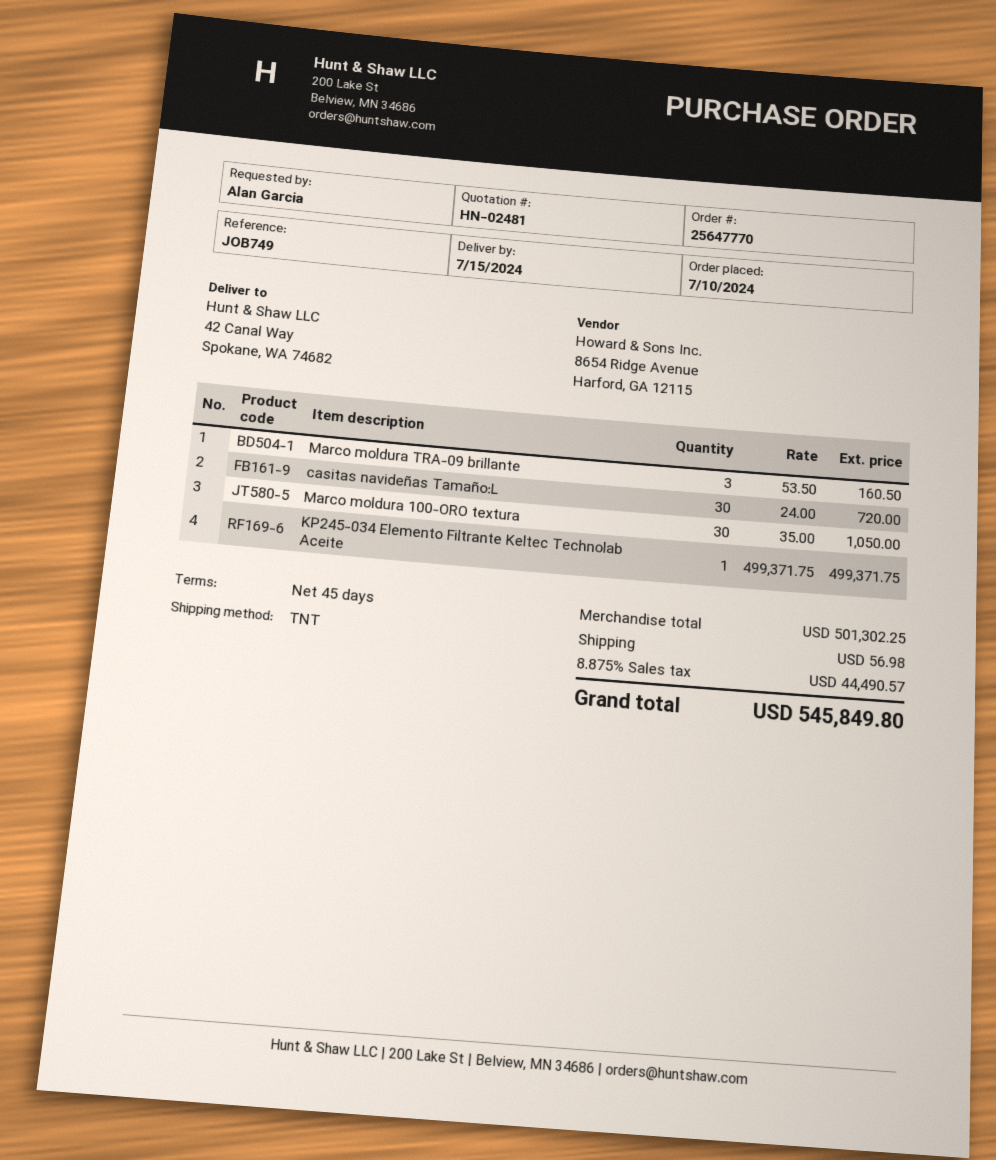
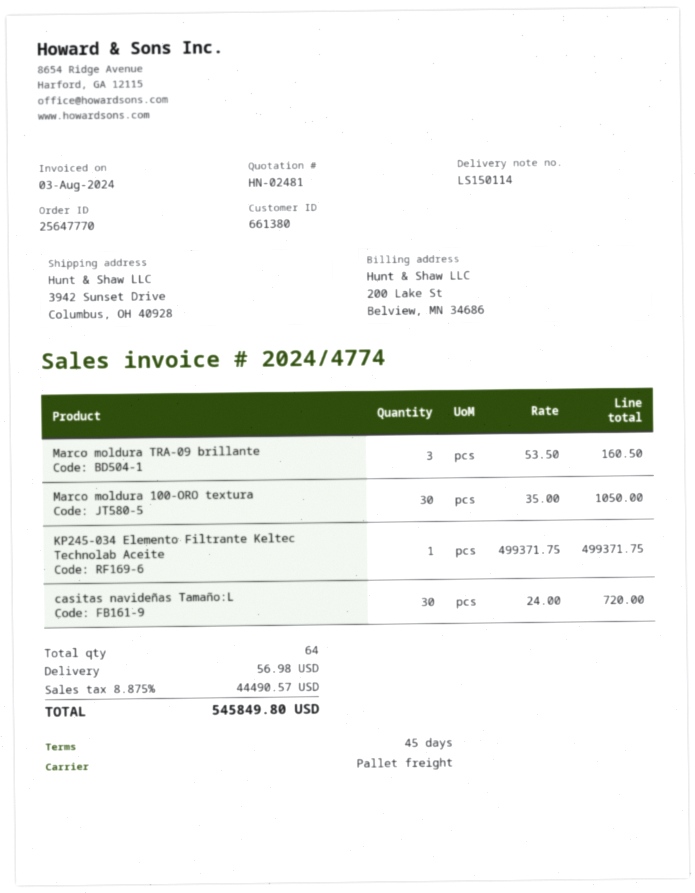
shipping method: TNT -> pallet freight
ship to: 42 Canal Way, Spokane, WA 74682 -> 3942 Sunset Drive, Columbus, OH 40928

